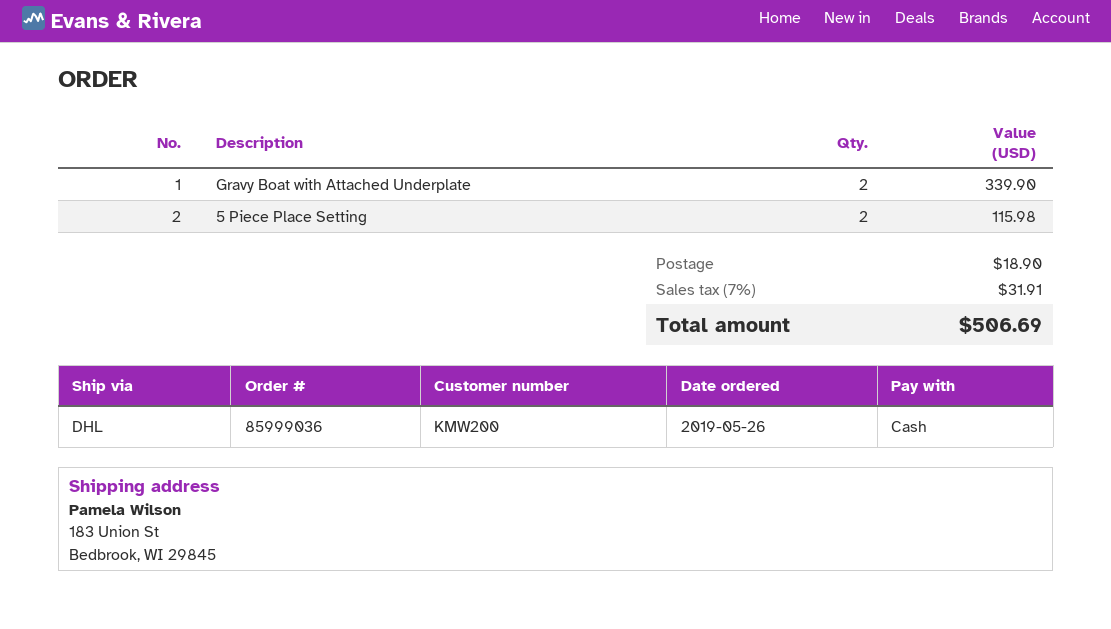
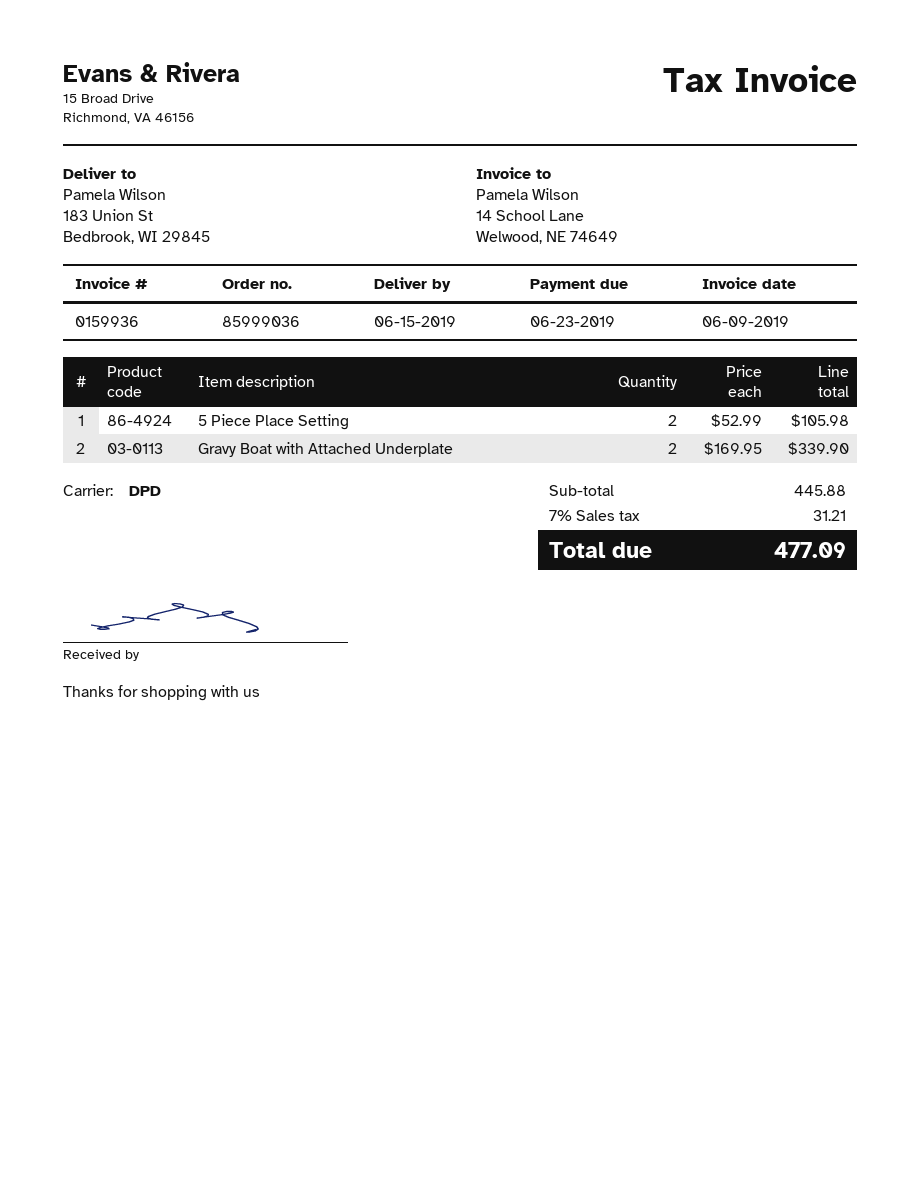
shipping method: DHL -> DPD
5 Piece Place Setting: 2 for 115.98 -> 2 for 105.98
shipping: 18.90 -> none
tax: 7% = 31.91 -> 7% = 31.21
total: 506.69 -> 477.09

